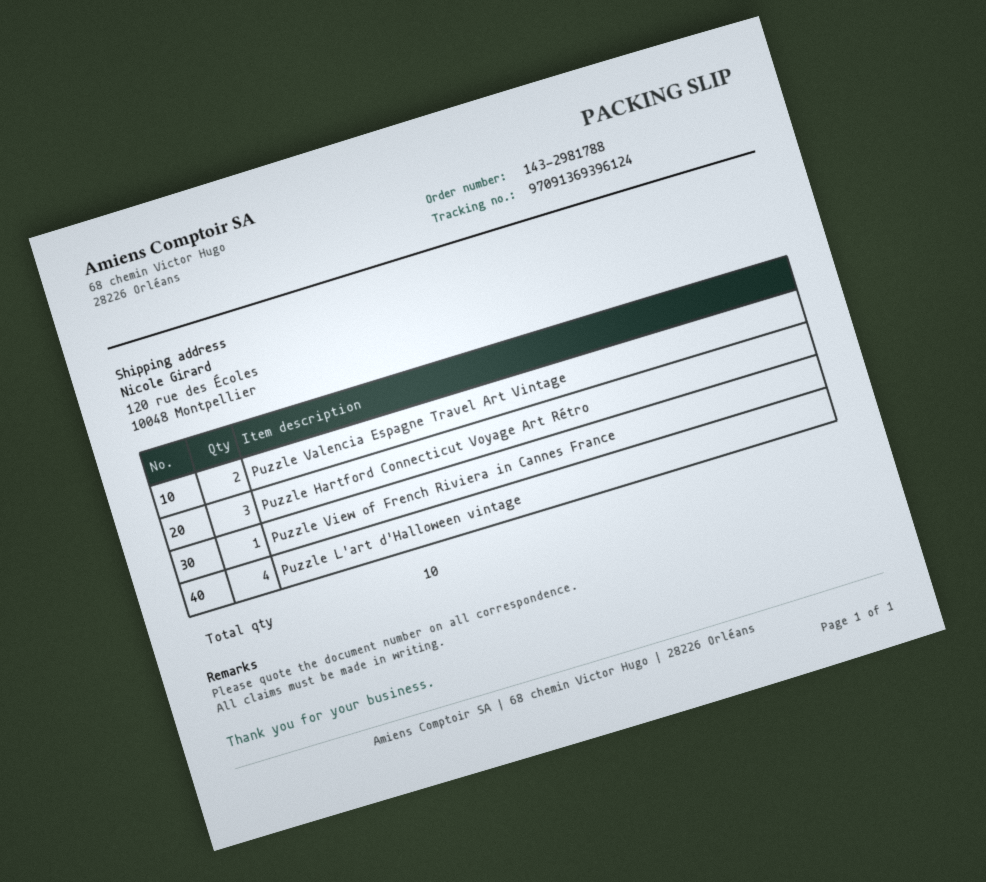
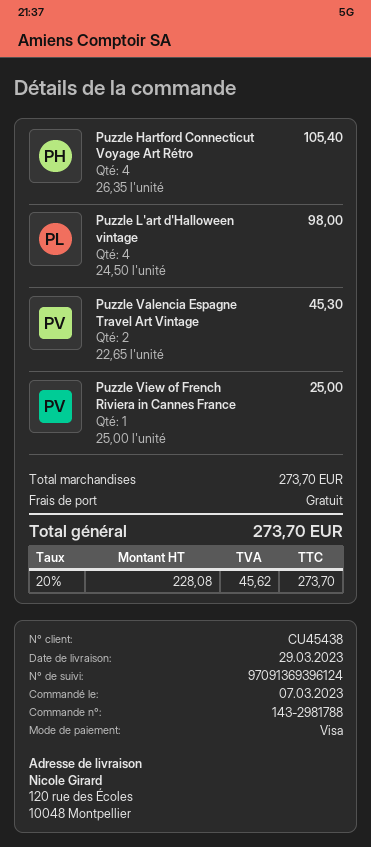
Puzzle Hartford Connecticut Voyage Art Rétro: 3 -> 4

